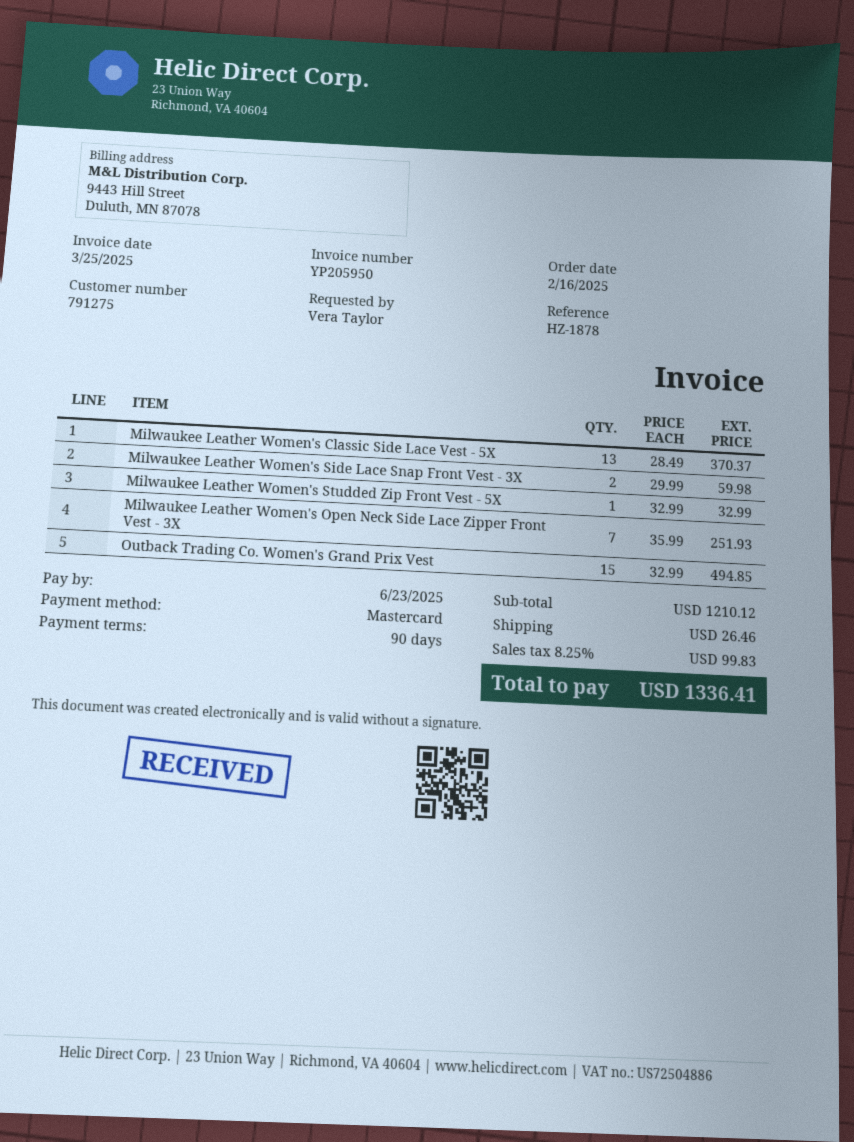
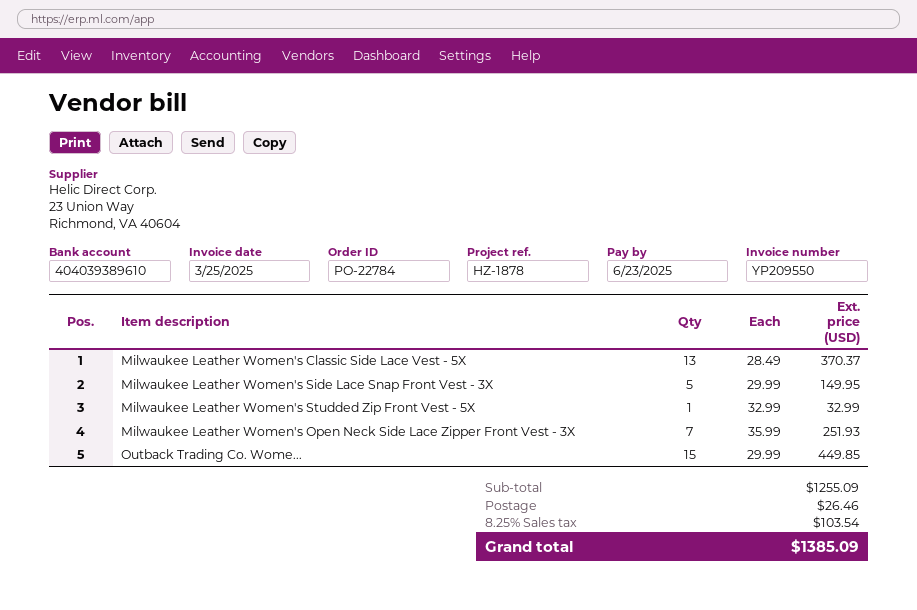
invoice number: YP205950 -> YP209550
Milwaukee Leather Women's Side Lace Snap Front Vest - 3X: 2 x 29.99 = 59.98 -> 5 x 29.99 = 149.95
Outback Trading Co. Women's Grand Prix Vest: 15 x 32.99 = 494.85 -> 15 x 29.99 = 449.85
subtotal: 1210.12 -> 1255.09
tax: 8.25% = 99.83 -> 8.25% = 103.54
total: 1336.41 -> 1385.09

